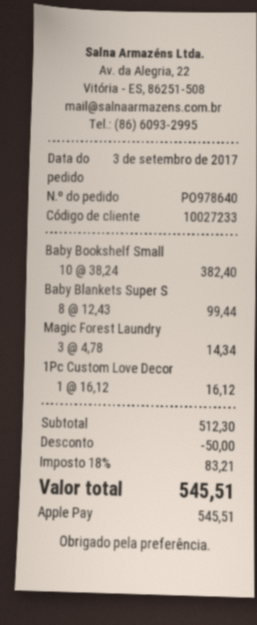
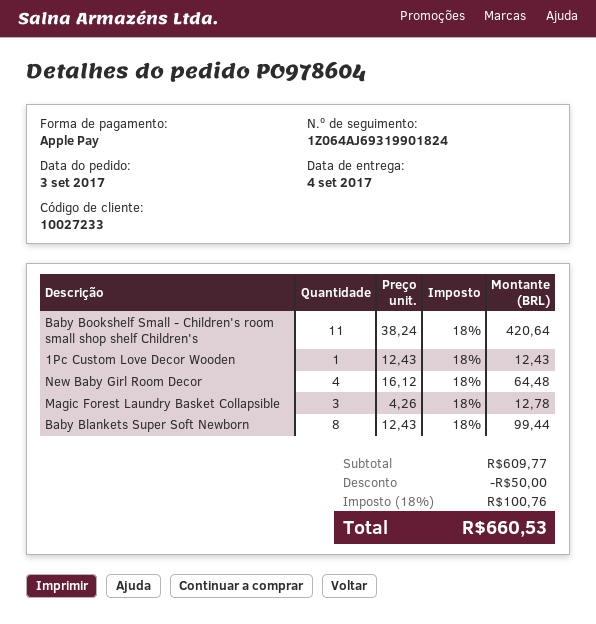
order number: PO978640 -> PO978604
Baby Bookshelf Small: 10 x 38.24 = 382.40 -> 11 x 38.24 = 420.64
Magic Forest Laundry: 3 x 4.78 = 14.34 -> 3 x 4.26 = 12.78
1Pc Custom Love Decor: 1 x 16.12 = 16.12 -> 1 x 12.43 = 12.43
New Baby Girl Room Decor: none -> 4 x 16.12 = 64.48
subtotal: 512.30 -> 609.77
tax: 18% = 83.21 -> 18% = 100.76
total: 545.51 -> 660.53

